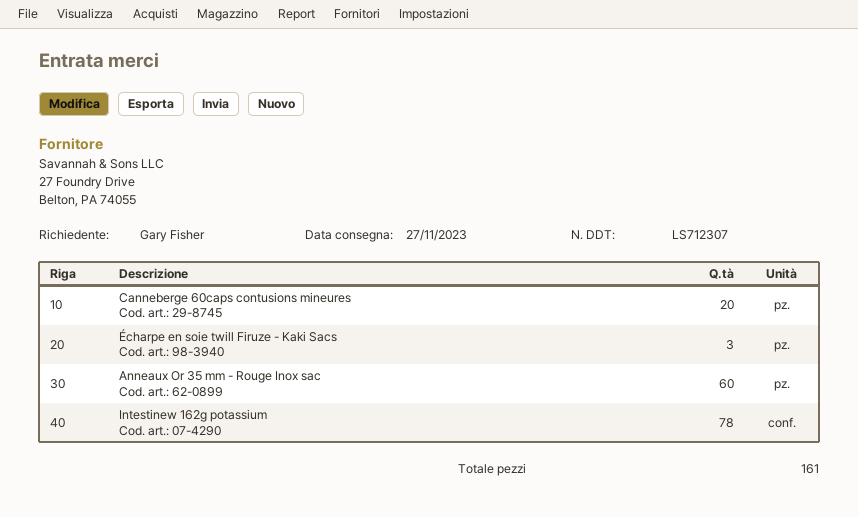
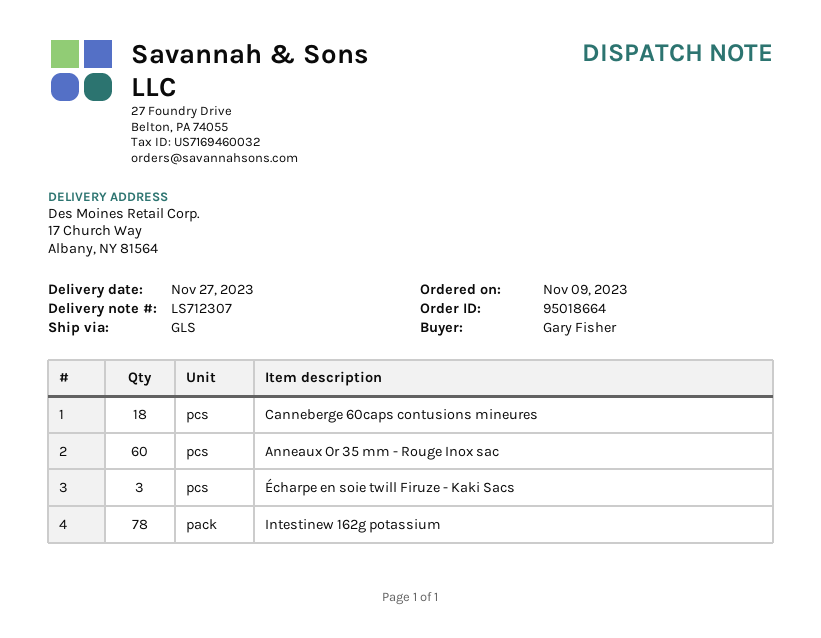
Canneberge 60caps contusions mineures: 20 -> 18

